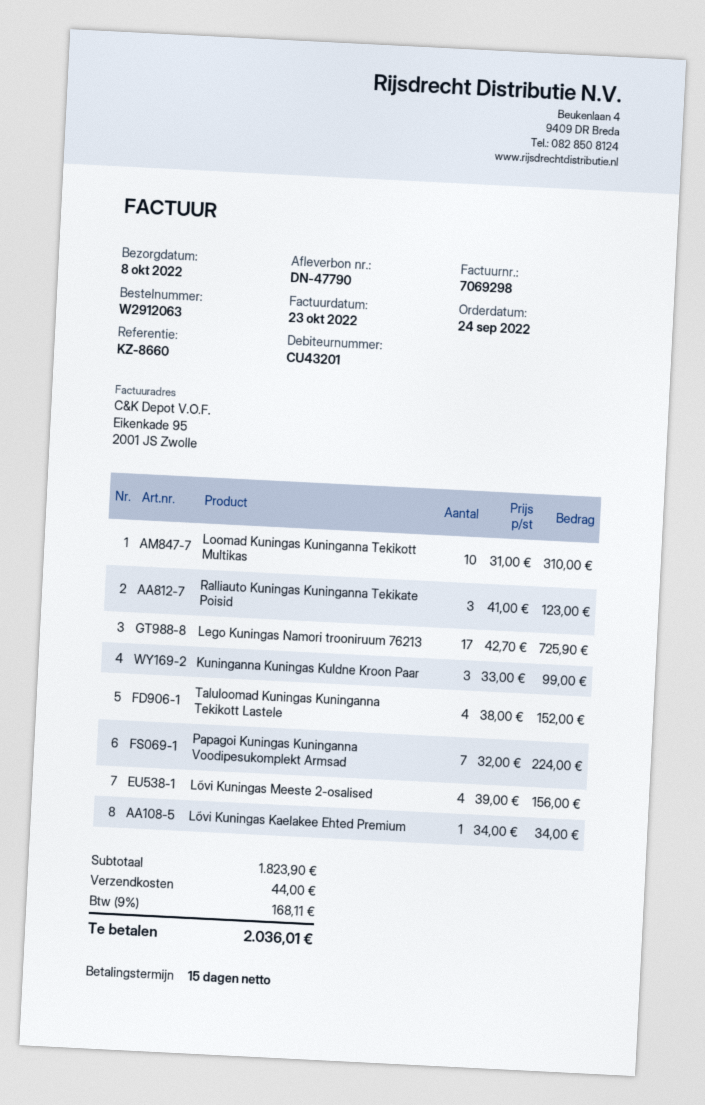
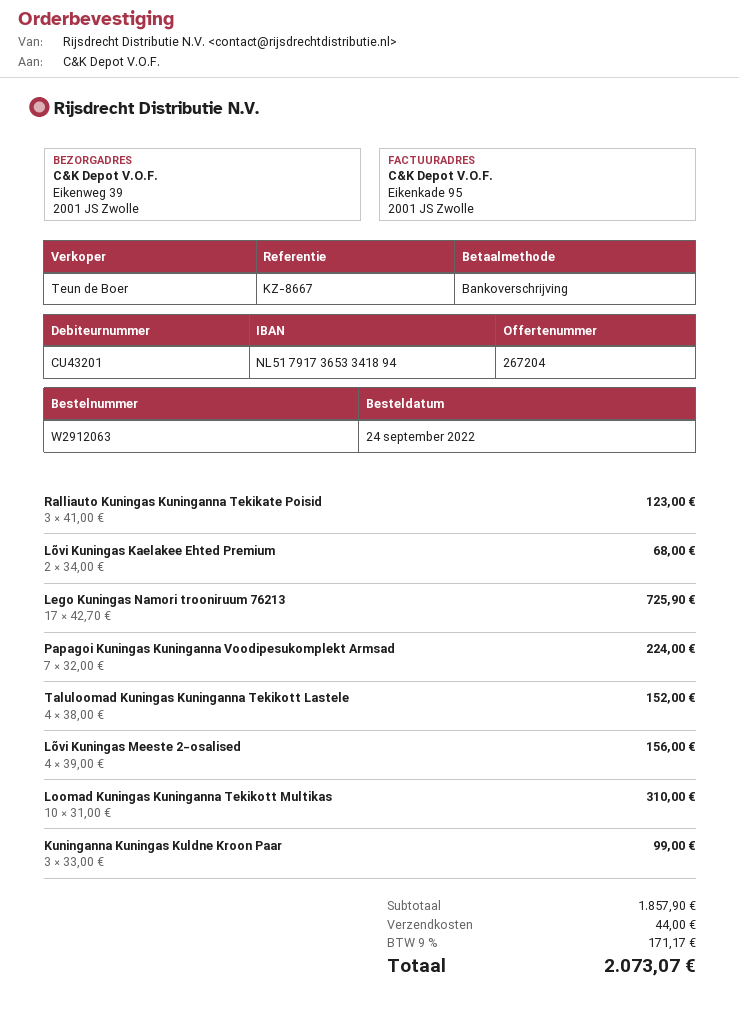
reference: KZ-8660 -> KZ-8667
Lõvi Kuningas Kaelakee Ehted Premium: 1 x 34.00 = 34.00 -> 2 x 34.00 = 68.00
subtotal: 1823.90 -> 1857.90
tax: 9% = 168.11 -> 9% = 171.17
total: 2036.01 -> 2073.07

